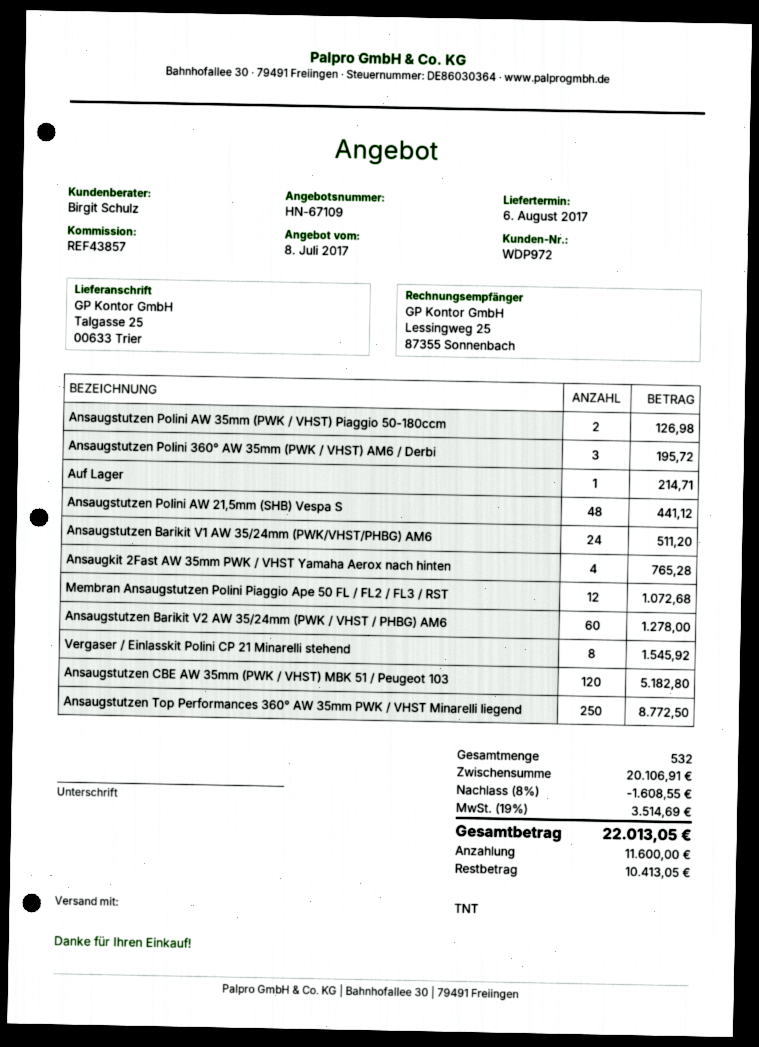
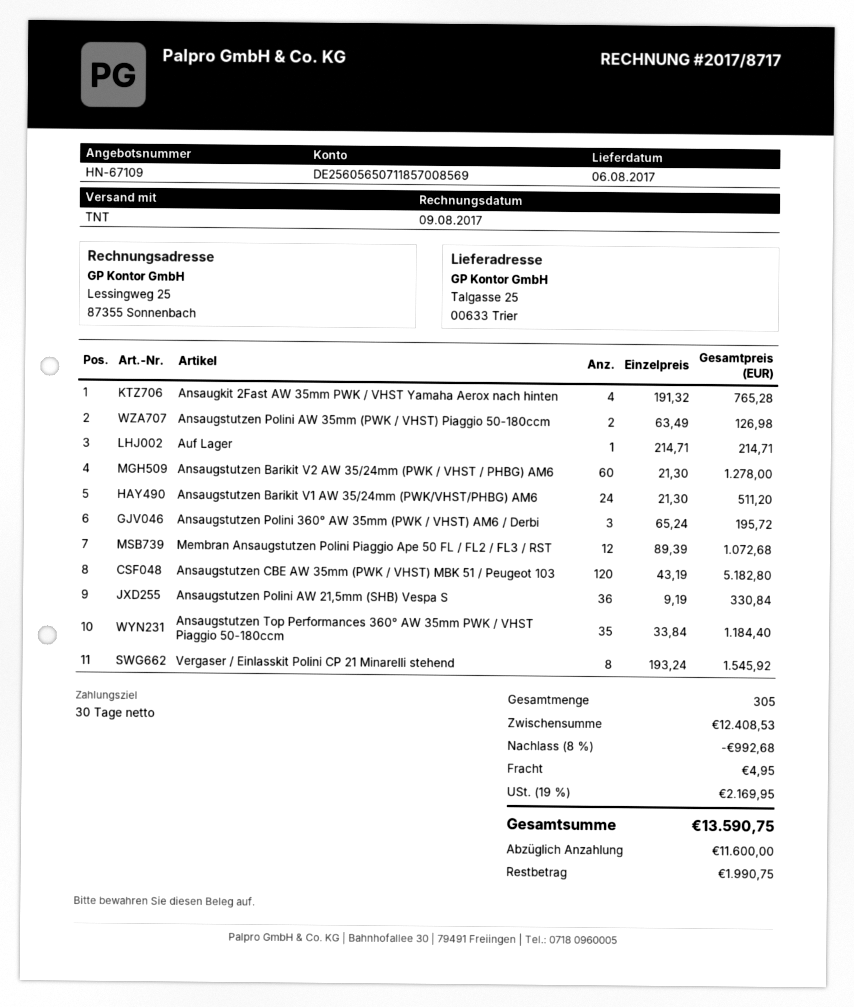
Ansaugstutzen Polini AW 21,5mm (SHB) Vespa S: 48 for 441.12 -> 36 for 330.84
Ansaugstutzen Top Performances 360° AW 35mm PWK / VHST Minarelli liegend: 250 for 8772.50 -> none
Ansaugstutzen Top Performances 360° AW 35mm PWK / VHST Piaggio 50-180ccm: none -> 35 for 1184.40
total quantity: 532 -> 305
subtotal: 20106.91 -> 12408.53
discount: 8% = 1608.55 -> 8% = 992.68
shipping: none -> 4.95
tax: 19% = 3514.69 -> 19% = 2169.95
total: 22013.05 -> 13590.75
balance: 10413.05 -> 1990.75

